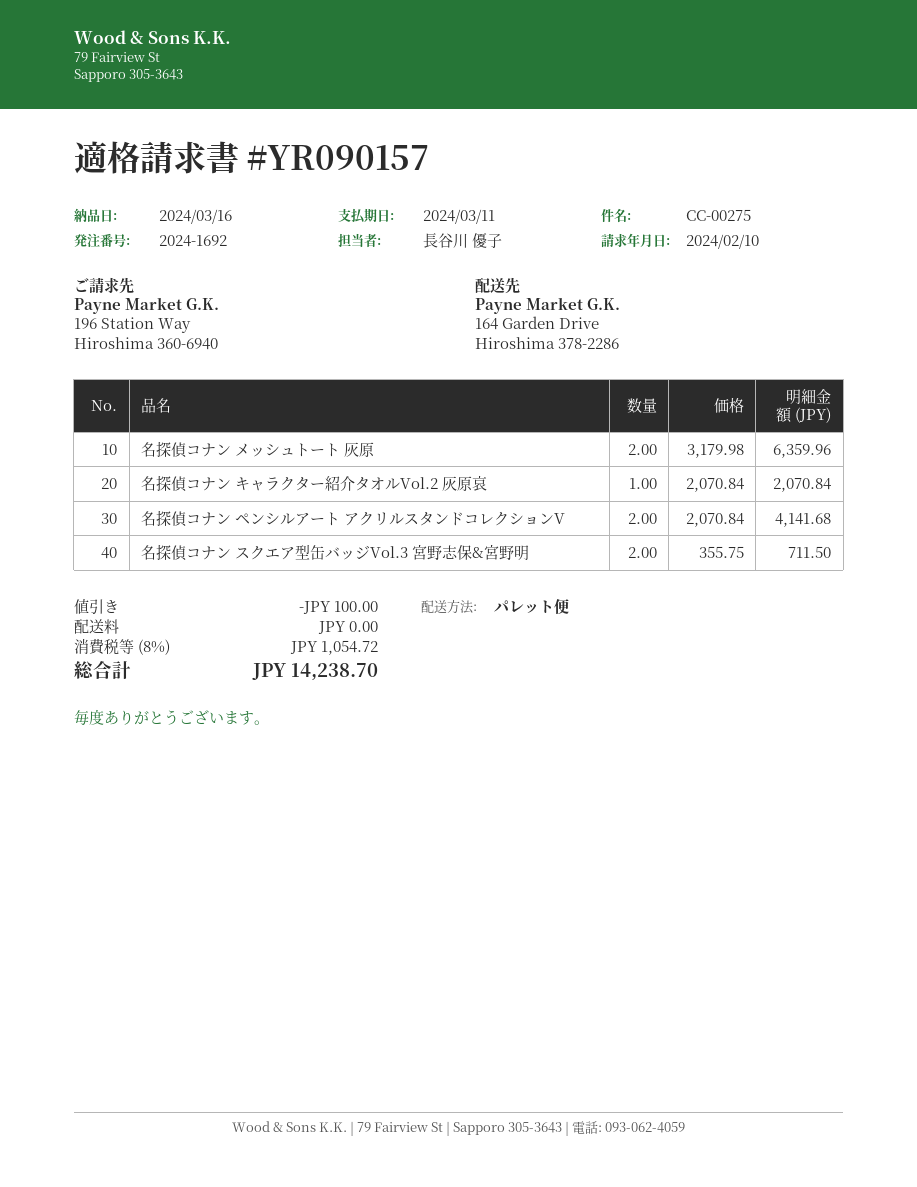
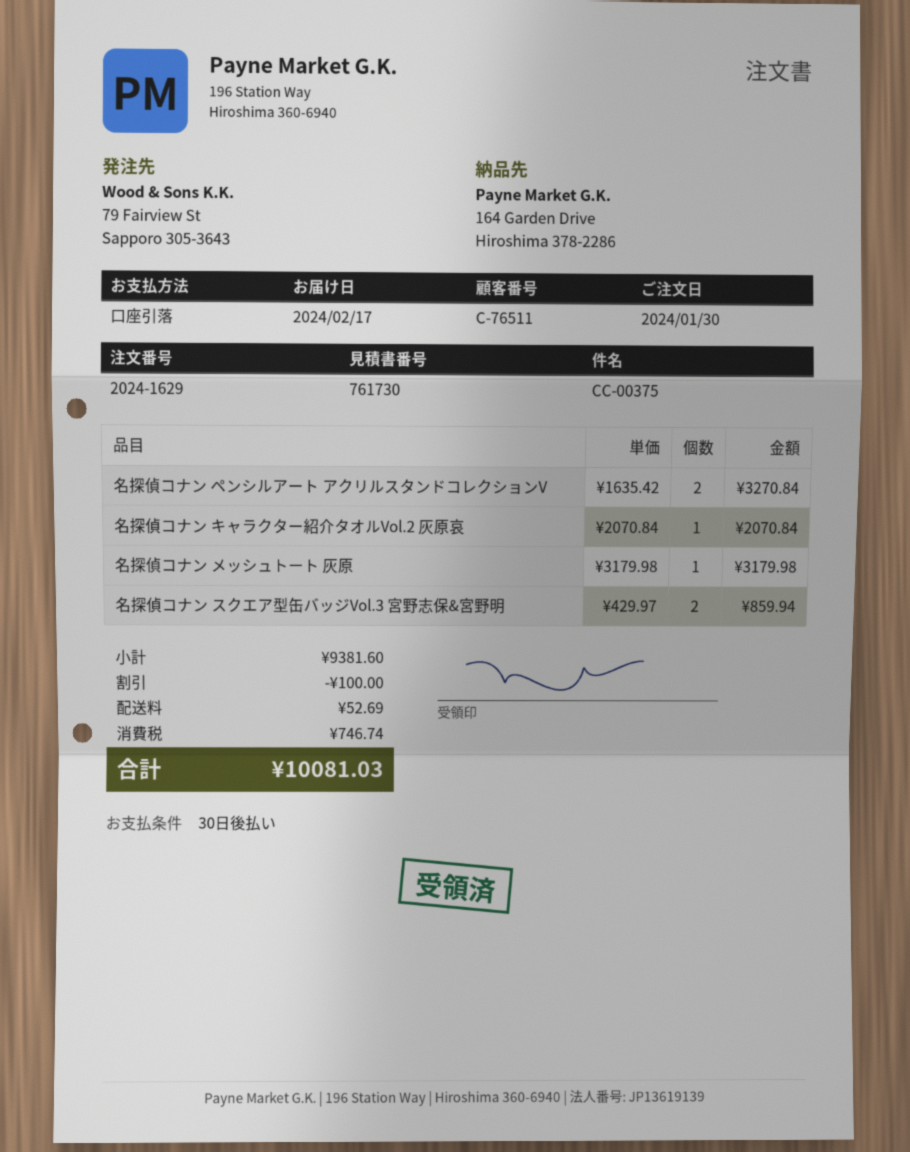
order number: 2024-1692 -> 2024-1629
delivery date: 2024-03-16 -> 2024-02-17
reference: CC-00275 -> CC-00375
名探偵コナン メッシュトート 灰原: 2 x 3179.98 = 6359.96 -> 1 x 3179.98 = 3179.98
名探偵コナン ペンシルアート アクリルスタンドコレクションV: 2 x 2070.84 = 4141.68 -> 2 x 1635.42 = 3270.84
名探偵コナン スクエア型缶バッジVol.3 宮野志保&宮野明: 2 x 355.75 = 711.50 -> 2 x 429.97 = 859.94
shipping: 0.00 -> 52.69
tax: 1054.72 -> 746.74
total: 14238.70 -> 10081.03

